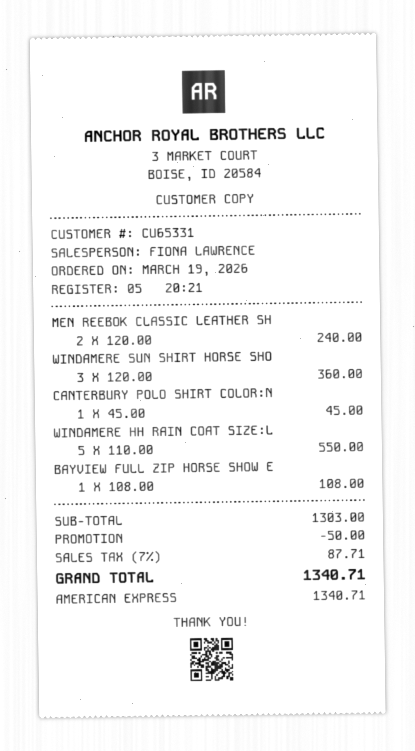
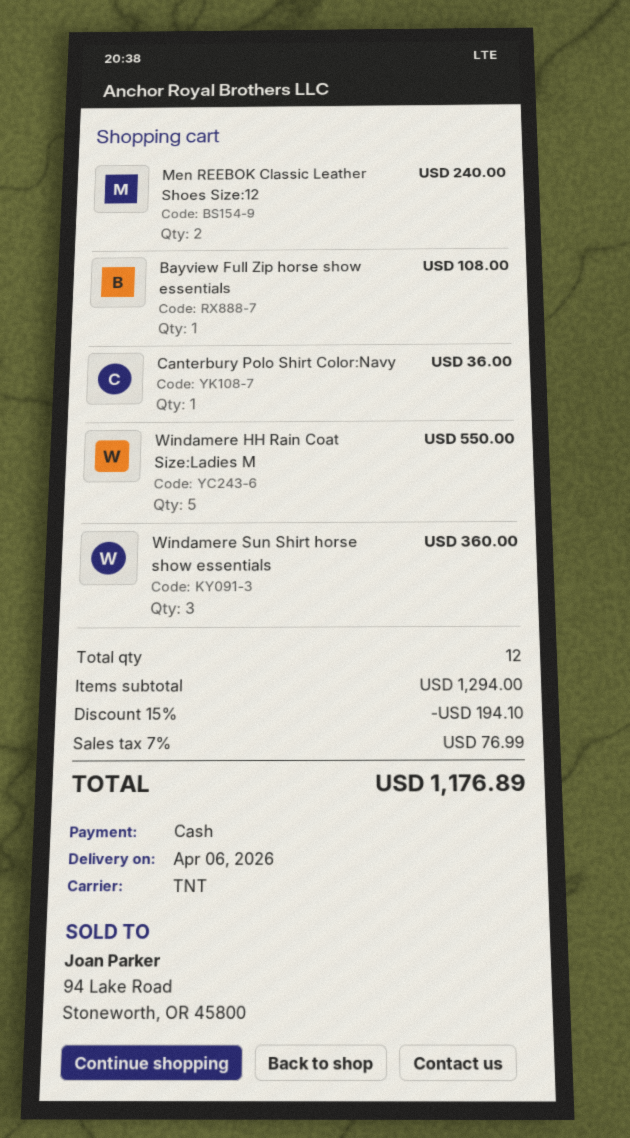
payment method: American Express -> cash
CANTERBURY POLO SHIRT COLOR:N: 1 for 45.00 -> 1 for 36.00
subtotal: 1303.00 -> 1294.00
discount: 50.00 -> 194.10
tax: 7% = 87.71 -> 7% = 76.99
total: 1340.71 -> 1176.89

